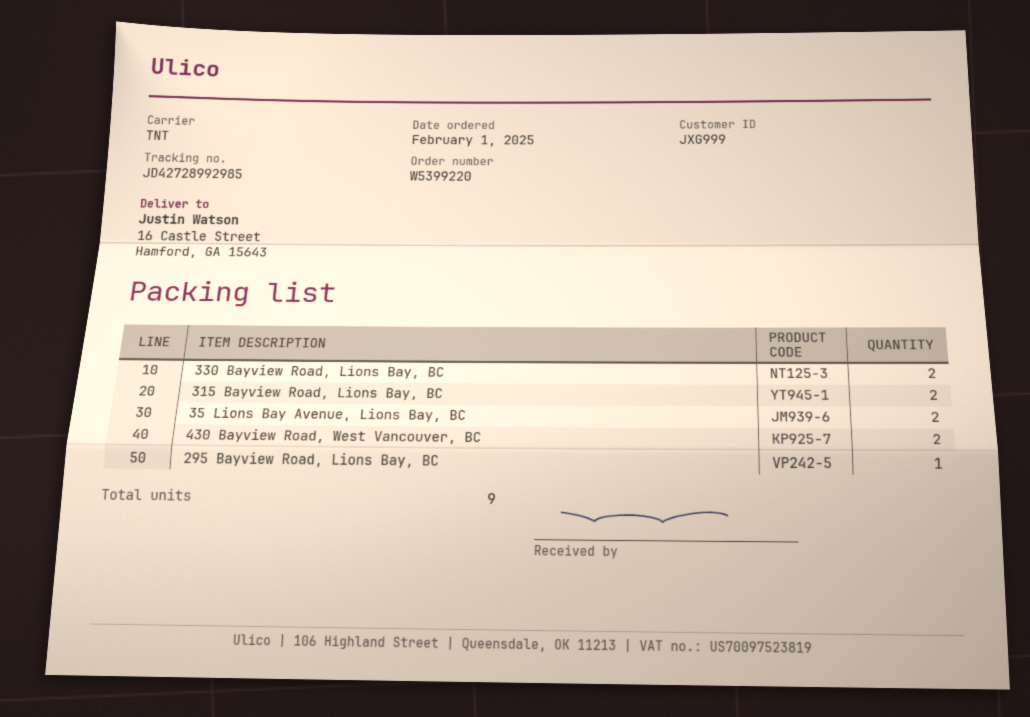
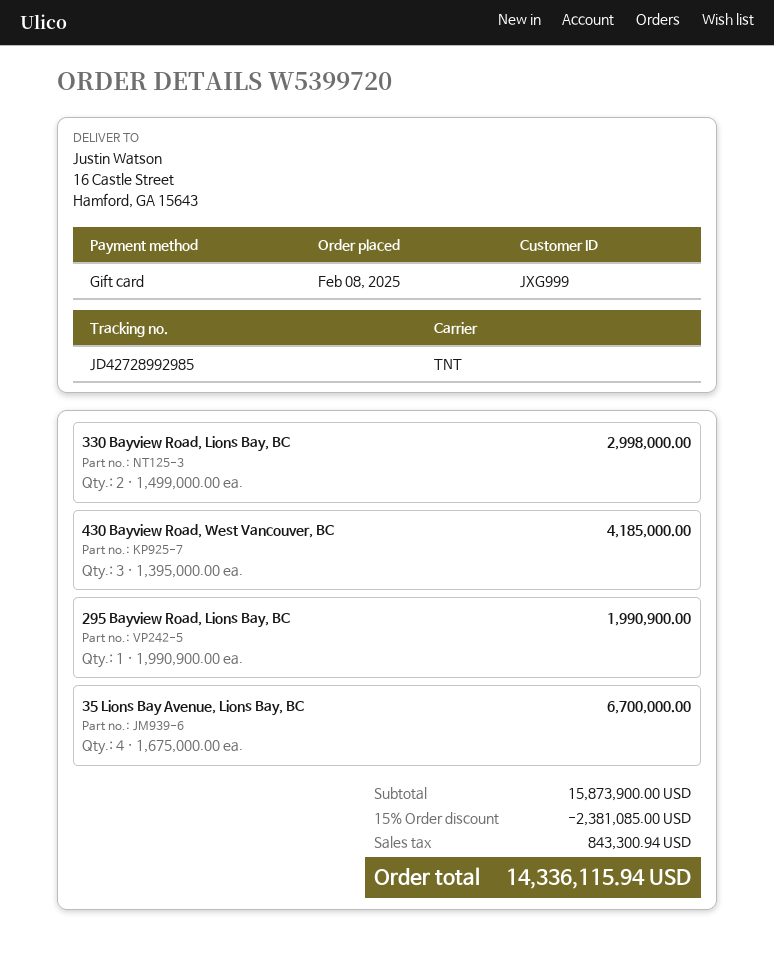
order number: W5399220 -> W5399720
order date: 2025-02-01 -> 2025-02-08
315 Bayview Road, Lions Bay, BC: 2 -> none
35 Lions Bay Avenue, Lions Bay, BC: 2 -> 4
430 Bayview Road, West Vancouver, BC: 2 -> 3

